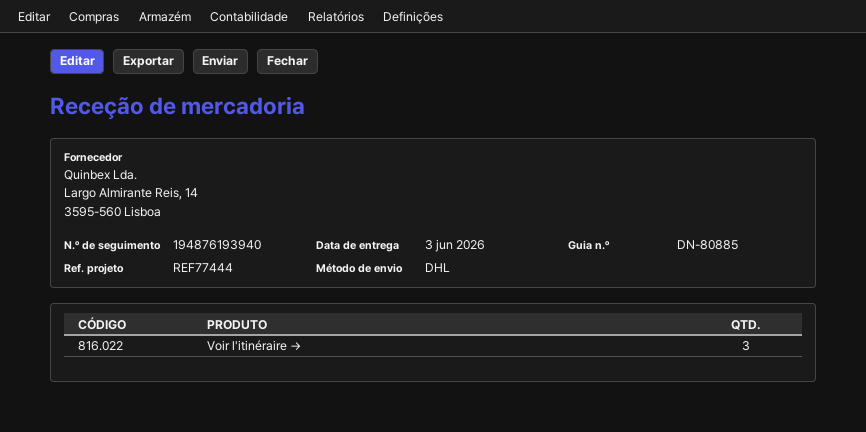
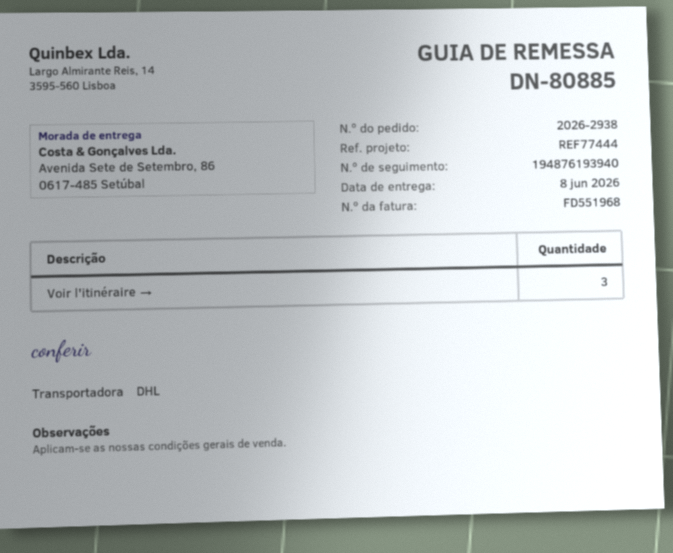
delivery date: 2026-06-03 -> 2026-06-08

